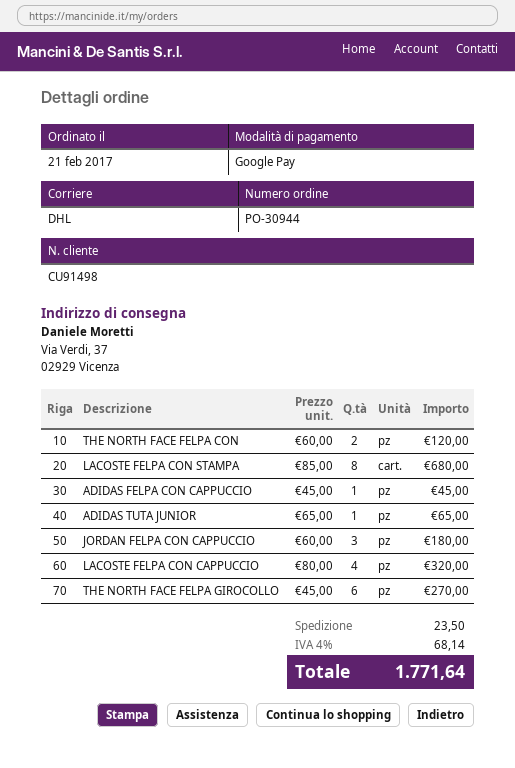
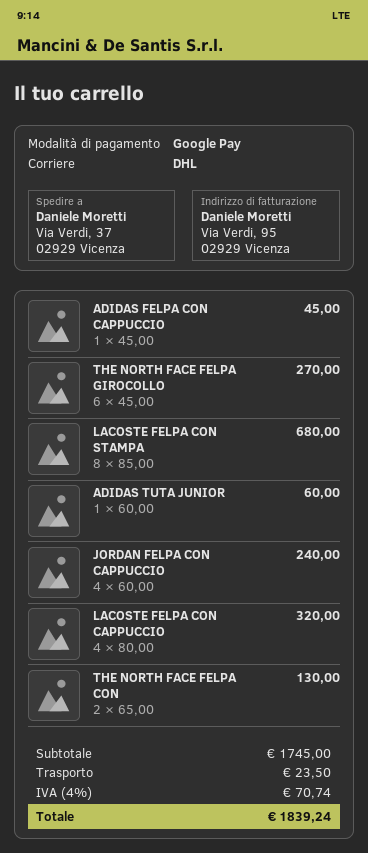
THE NORTH FACE FELPA CON: 2 x 60.00 = 120.00 -> 2 x 65.00 = 130.00
ADIDAS TUTA JUNIOR: 1 x 65.00 = 65.00 -> 1 x 60.00 = 60.00
JORDAN FELPA CON CAPPUCCIO: 3 x 60.00 = 180.00 -> 4 x 60.00 = 240.00
tax: 4% = 68.14 -> 4% = 70.74
total: 1771.64 -> 1839.24

